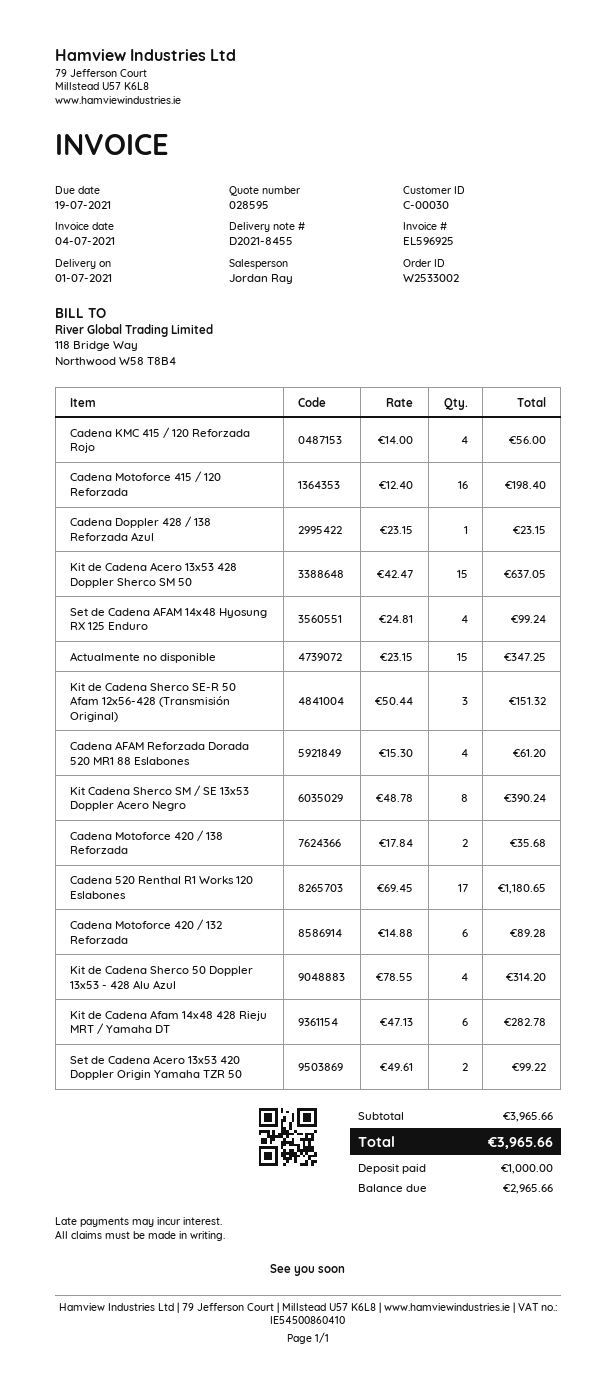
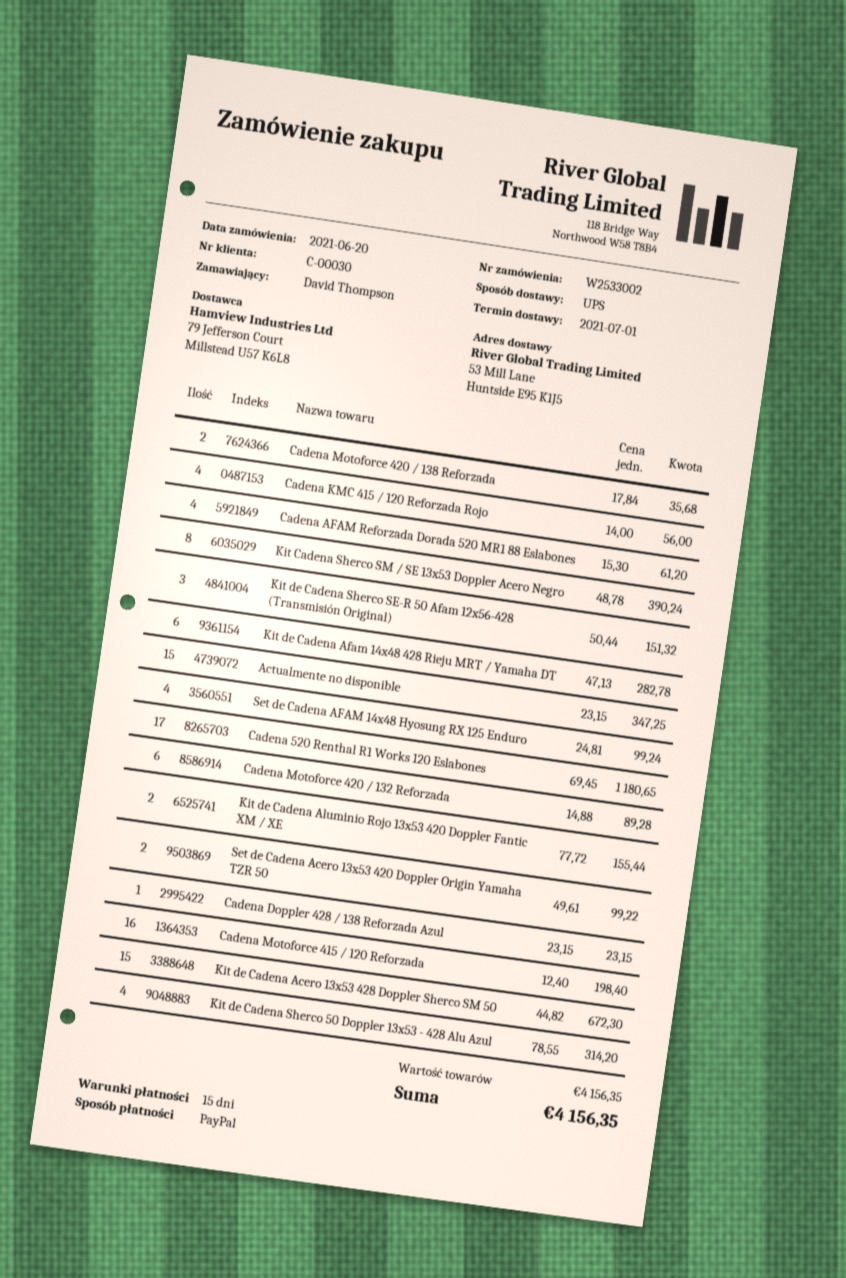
Kit de Cadena Acero 13x53 428 Doppler Sherco SM 50: 15 x 42.47 = 637.05 -> 15 x 44.82 = 672.30
Kit de Cadena Aluminio Rojo 13x53 420 Doppler Fantic XM / XE: none -> 2 x 77.72 = 155.44
subtotal: 3965.66 -> 4156.35
total: 3965.66 -> 4156.35

